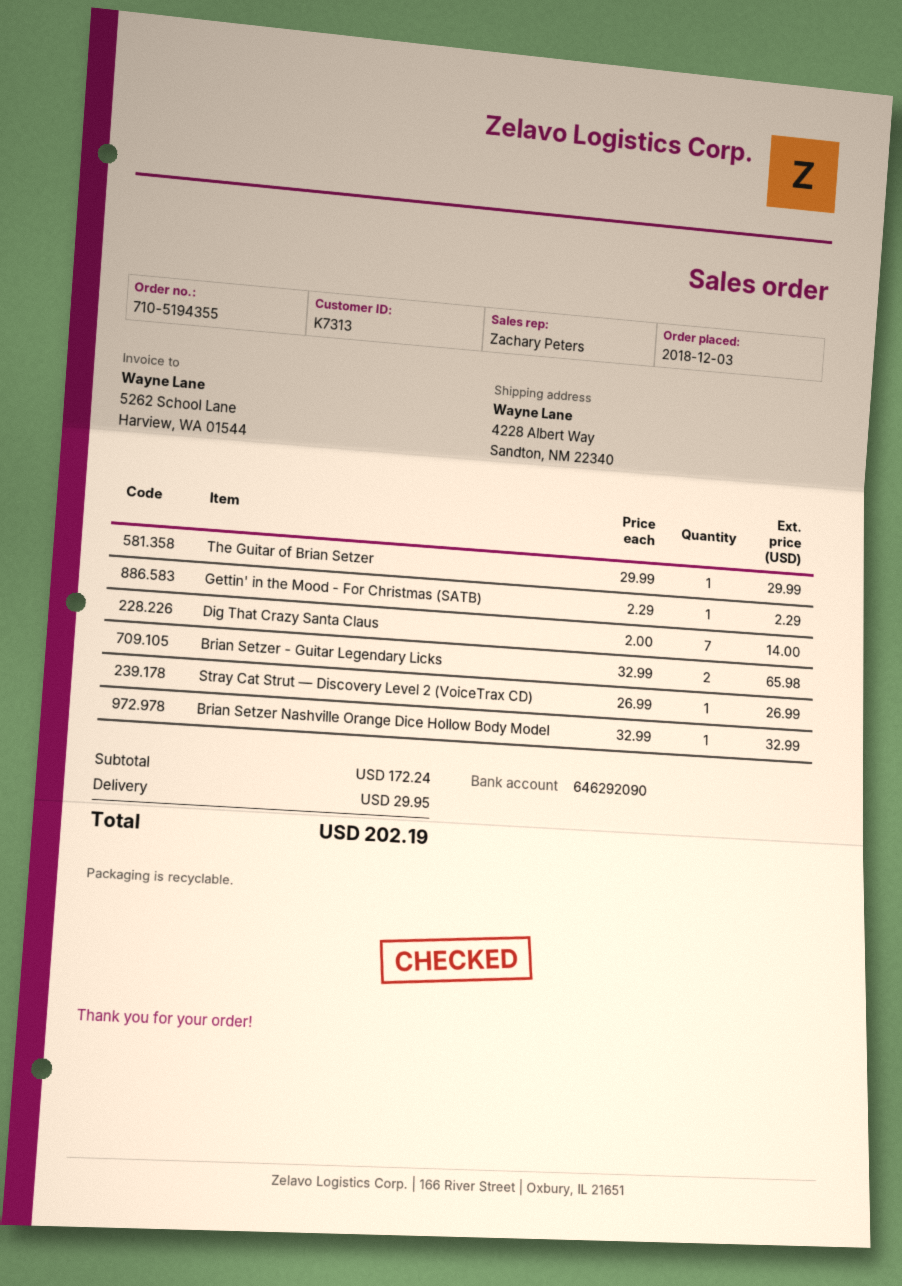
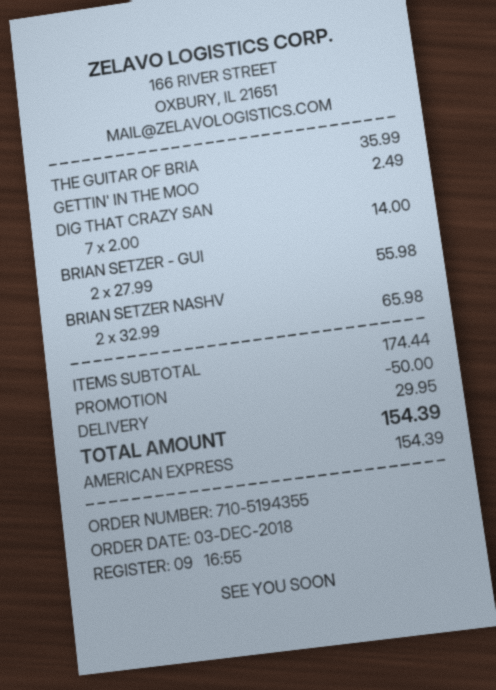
The Guitar of Brian Setzer: 1 x 29.99 = 29.99 -> 1 x 35.99 = 35.99
Gettin' in the Mood - For Christmas (SATB): 1 x 2.29 = 2.29 -> 1 x 2.49 = 2.49
Brian Setzer - Guitar Legendary Licks: 2 x 32.99 = 65.98 -> 2 x 27.99 = 55.98
Stray Cat Strut — Discovery Level 2 (VoiceTrax CD): 1 x 26.99 = 26.99 -> none
Brian Setzer Nashville Orange Dice Hollow Body Model: 1 x 32.99 = 32.99 -> 2 x 32.99 = 65.98
subtotal: 172.24 -> 174.44
discount: none -> 50.00
total: 202.19 -> 154.39

